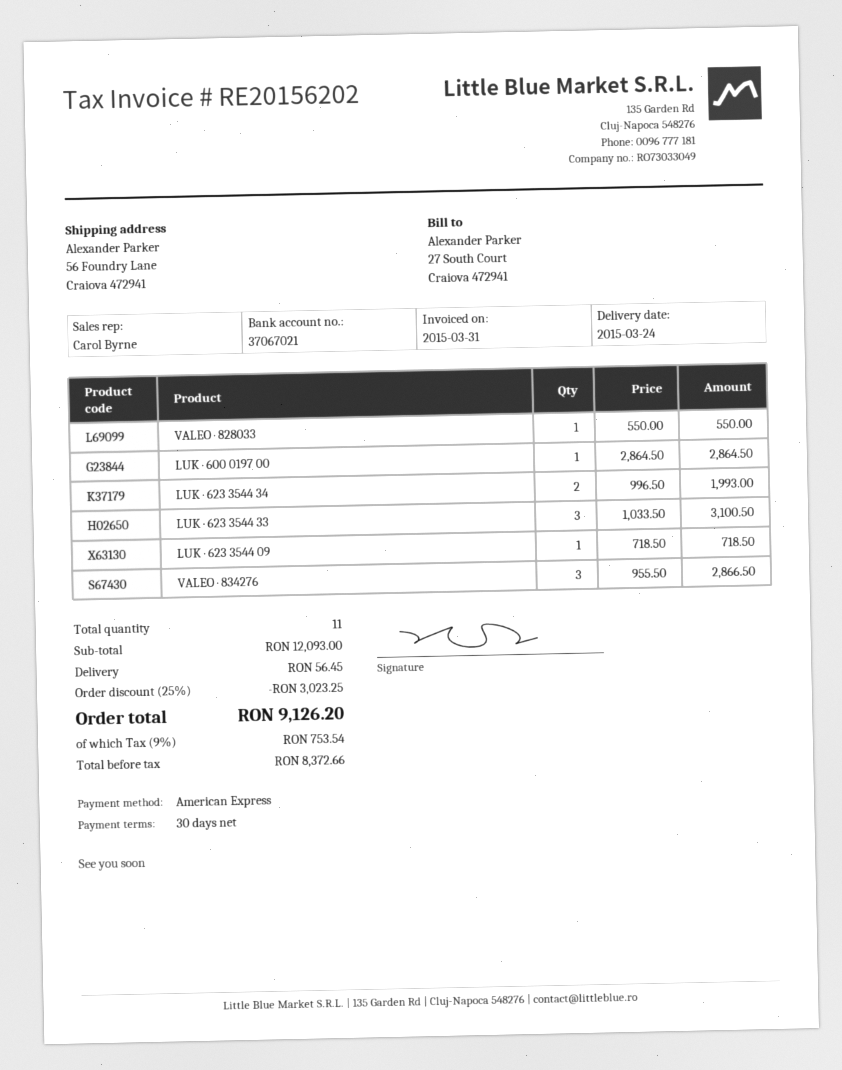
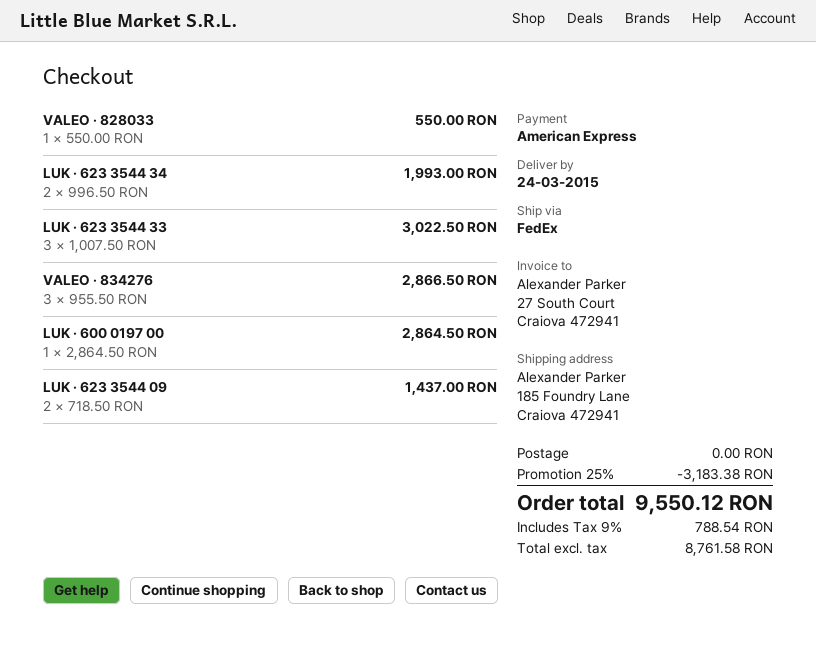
ship to: 56 Foundry Lane, Craiova 472941 -> 185 Foundry Lane, Craiova 472941
LUK · 623 3544 33: 3 x 1033.50 = 3100.50 -> 3 x 1007.50 = 3022.50
LUK · 623 3544 09: 1 x 718.50 = 718.50 -> 2 x 718.50 = 1437.00
discount: 25% = 3023.25 -> 25% = 3183.38
shipping: 56.45 -> 0.00
net: 8372.66 -> 8761.58
tax: 9% = 753.54 -> 9% = 788.54
total: 9126.20 -> 9550.12

